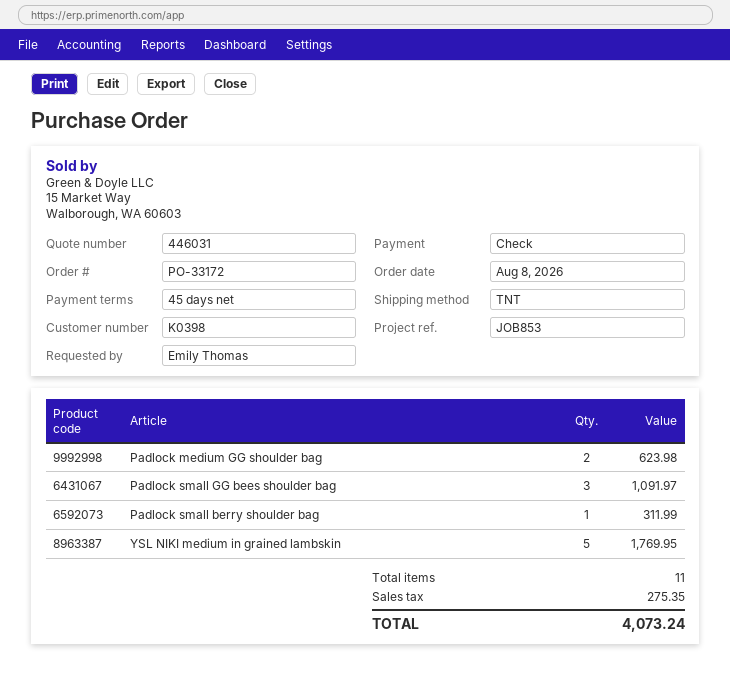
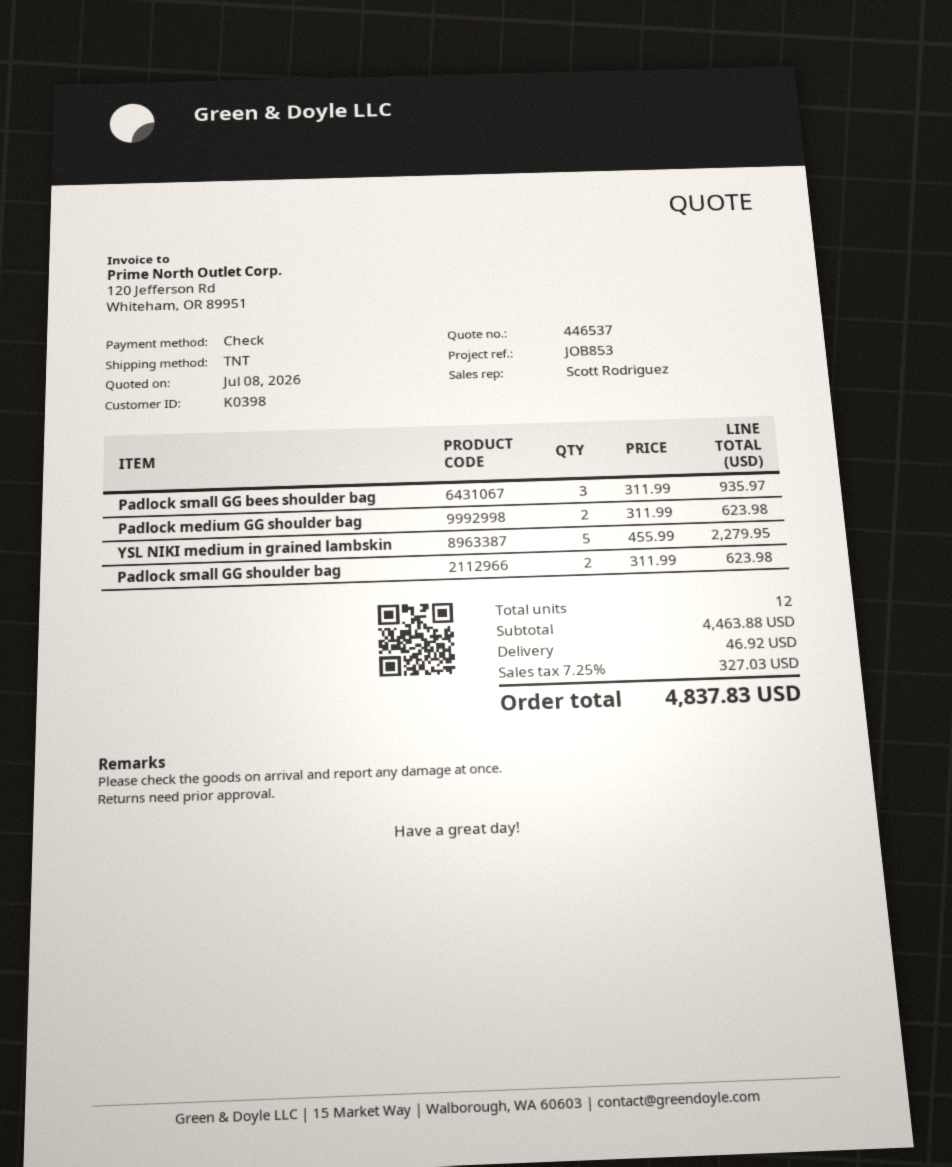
quote number: 446031 -> 446537
Padlock small GG bees shoulder bag: 3 for 1091.97 -> 3 for 935.97
Padlock small berry shoulder bag: 1 for 311.99 -> none
YSL NIKI medium in grained lambskin: 5 for 1769.95 -> 5 for 2279.95
Padlock small GG shoulder bag: none -> 2 for 623.98
total quantity: 11 -> 12
shipping: none -> 46.92
tax: 275.35 -> 327.03
total: 4073.24 -> 4837.83

